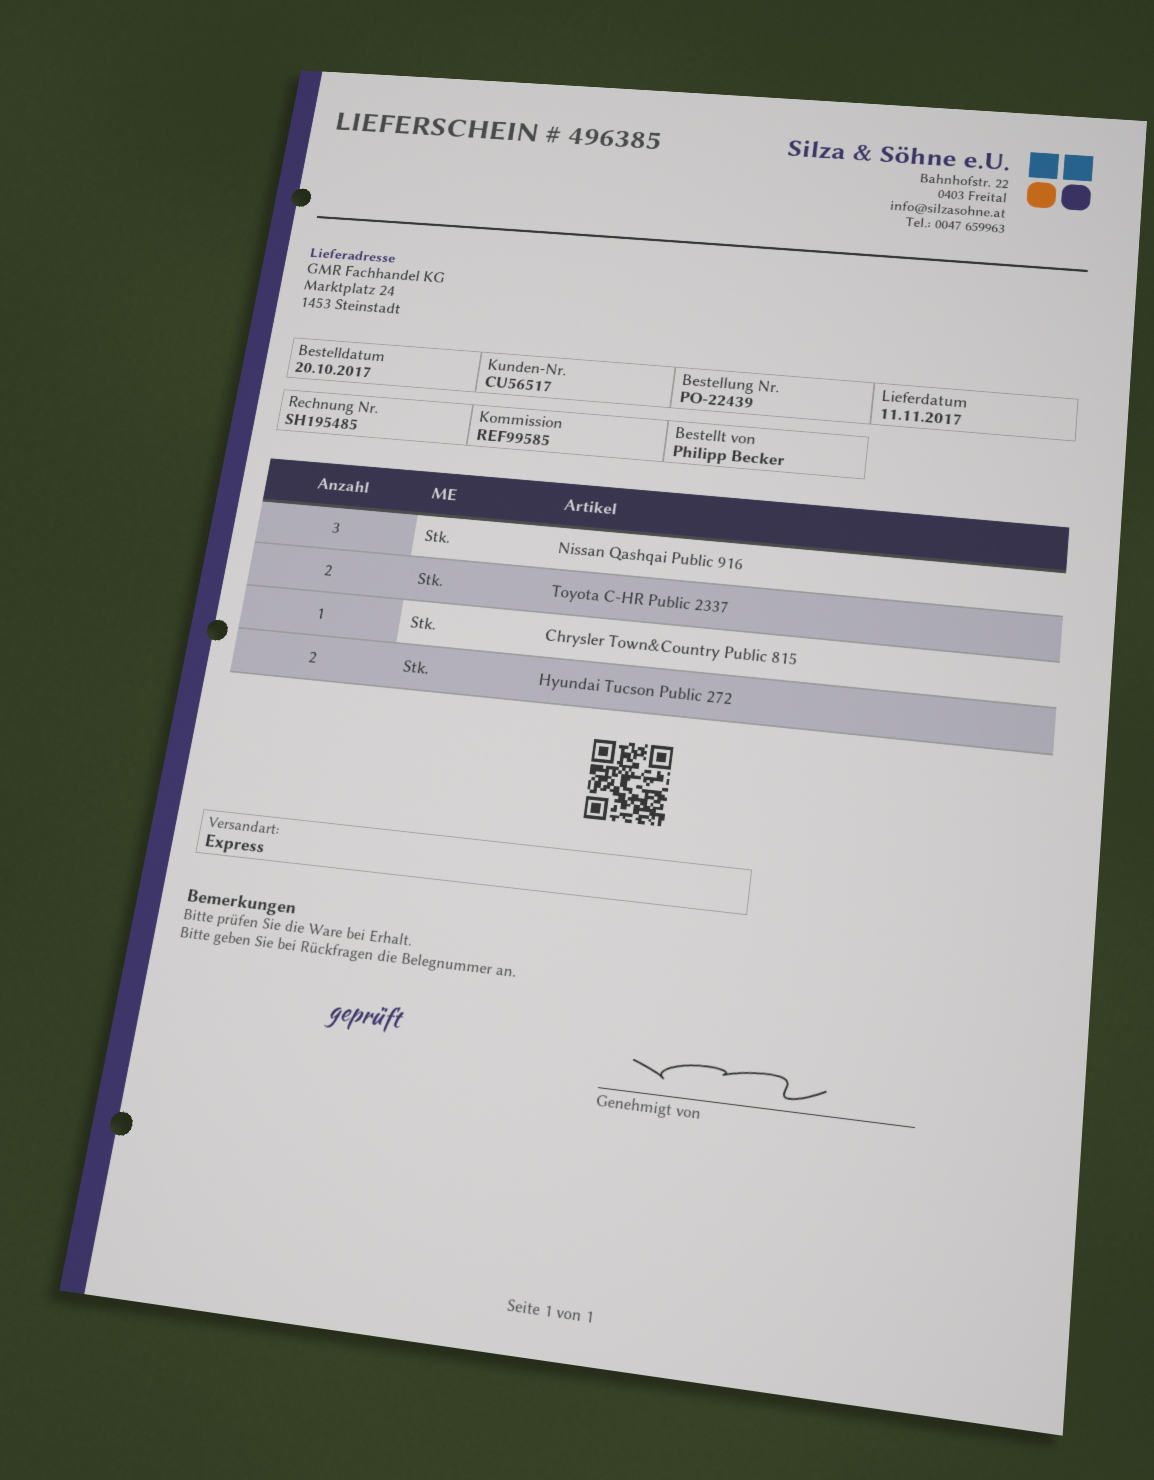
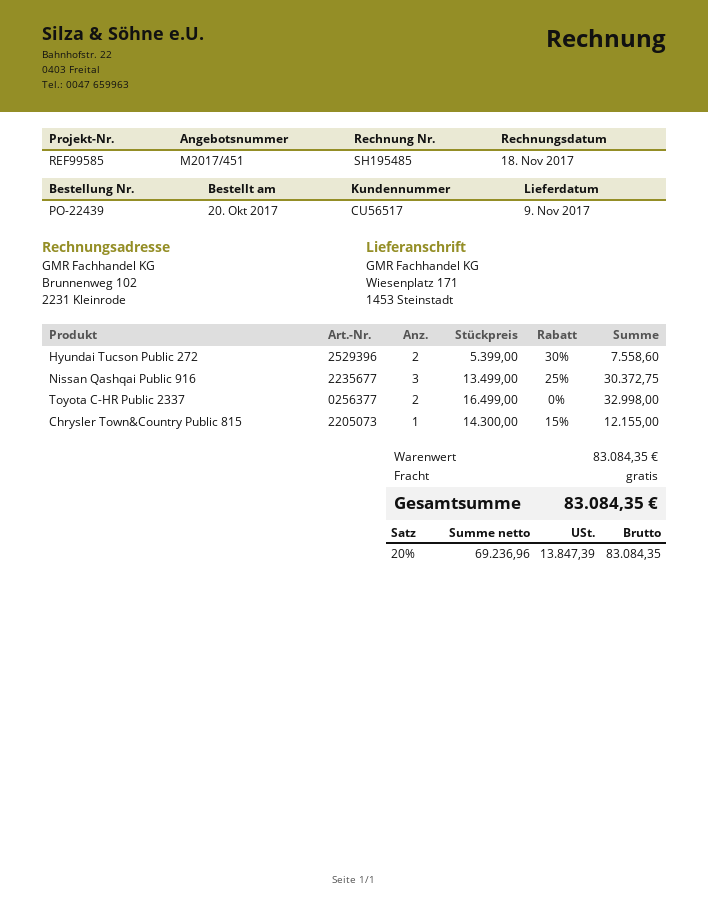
delivery date: 2017-11-11 -> 2017-11-09
ship to: Marktplatz 24, 1453 Steinstadt -> Wiesenplatz 171, 1453 Steinstadt

